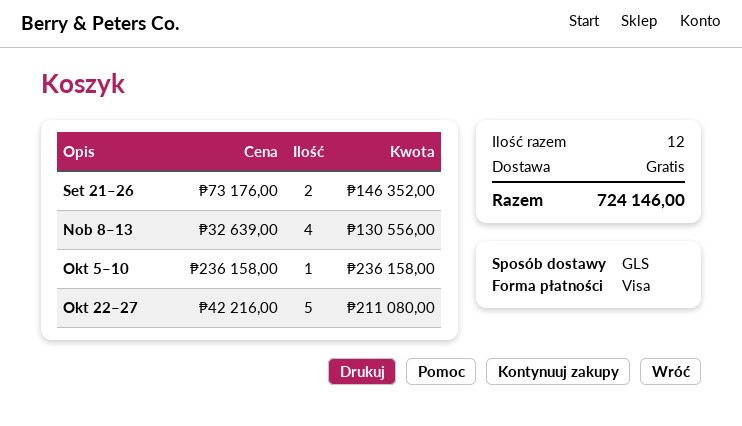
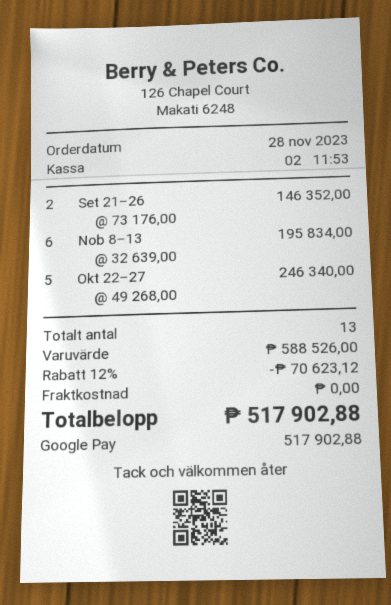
payment method: Visa -> Google Pay
Nob 8–13: 4 x 32639.00 = 130556.00 -> 6 x 32639.00 = 195834.00
Okt 5–10: 1 x 236158.00 = 236158.00 -> none
Okt 22–27: 5 x 42216.00 = 211080.00 -> 5 x 49268.00 = 246340.00
total quantity: 12 -> 13
discount: none -> 12% = 70623.12
total: 724146.00 -> 517902.88

